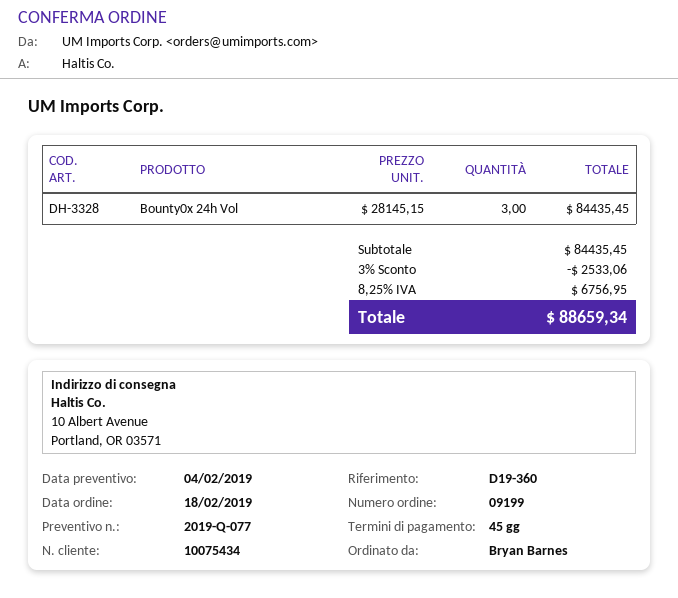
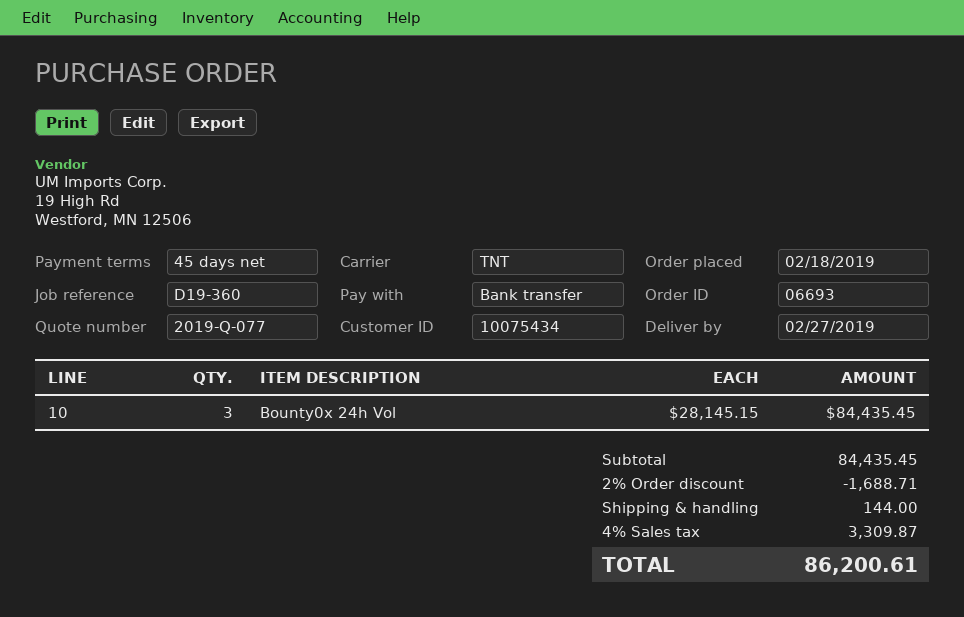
order number: 09199 -> 06693
discount: 3% = 2533.06 -> 2% = 1688.71
shipping: none -> 144.00
tax: 8.25% = 6756.95 -> 4% = 3309.87
total: 88659.34 -> 86200.61

